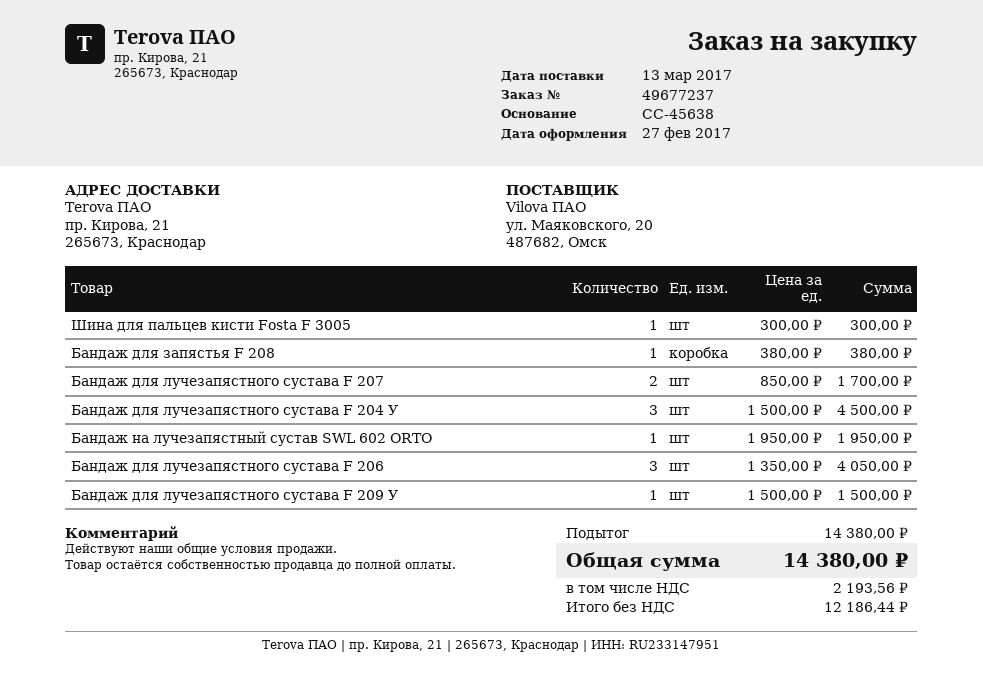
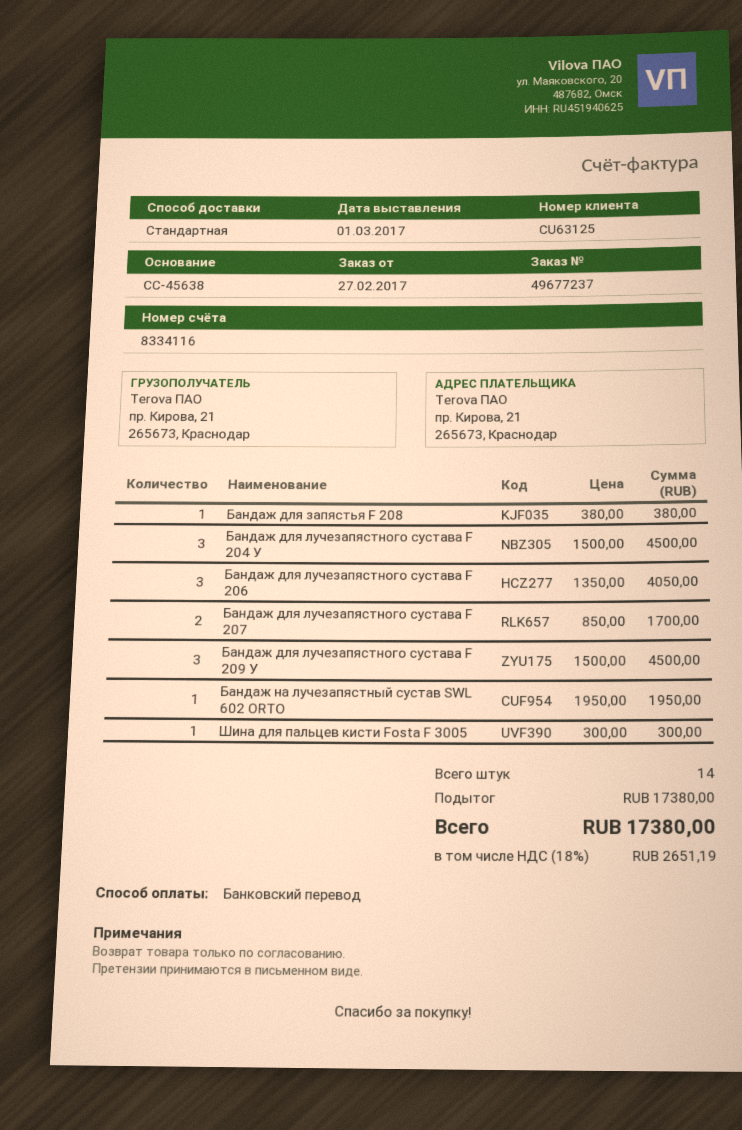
Бандаж для лучезапястного сустава F 209 У: 1 x 1500.00 = 1500.00 -> 3 x 1500.00 = 4500.00
subtotal: 14380.00 -> 17380.00
tax: 2193.56 -> 2651.19
total: 14380.00 -> 17380.00

